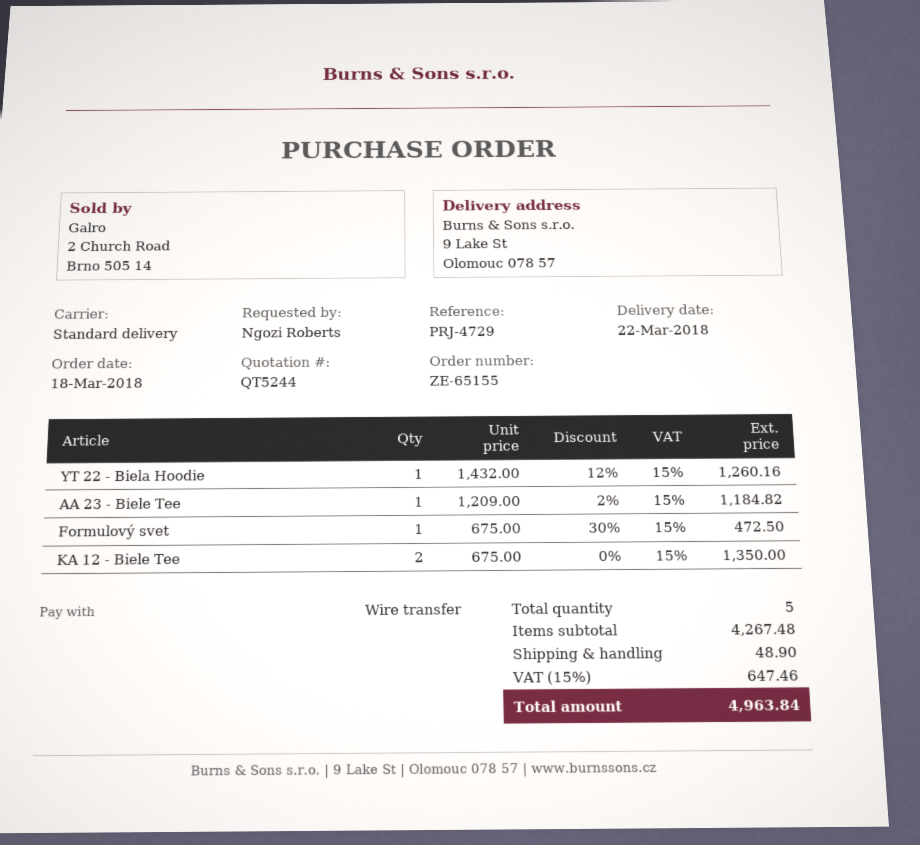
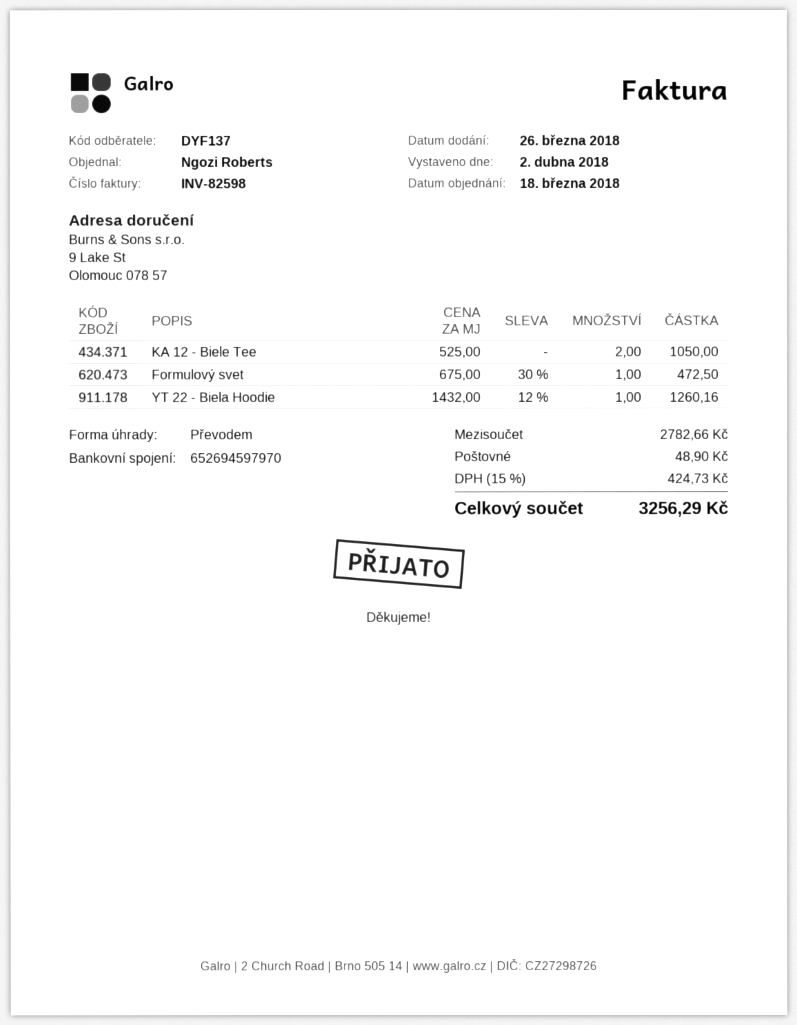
delivery date: 2018-03-22 -> 2018-03-26
AA 23 - Biele Tee: 1 x 1209.00 - 2% = 1184.82 -> none
KA 12 - Biele Tee: 2 x 675.00 = 1350.00 -> 2 x 525.00 = 1050.00
subtotal: 4267.48 -> 2782.66
tax: 15% = 647.46 -> 15% = 424.73
total: 4963.84 -> 3256.29

